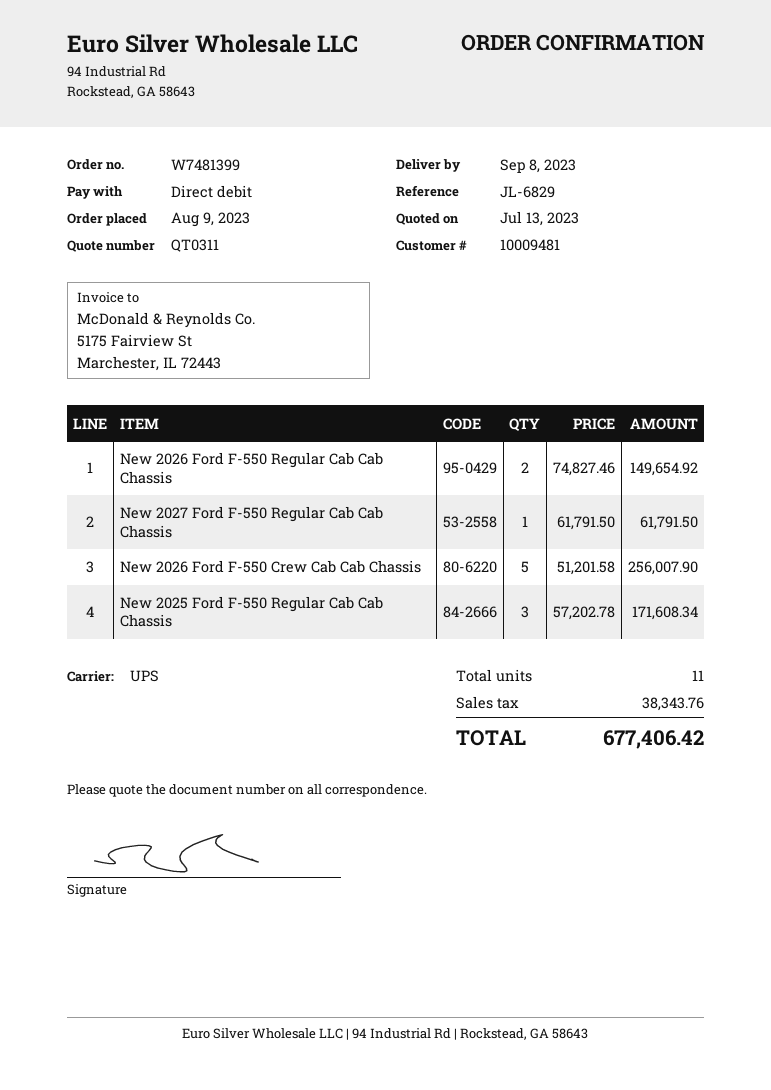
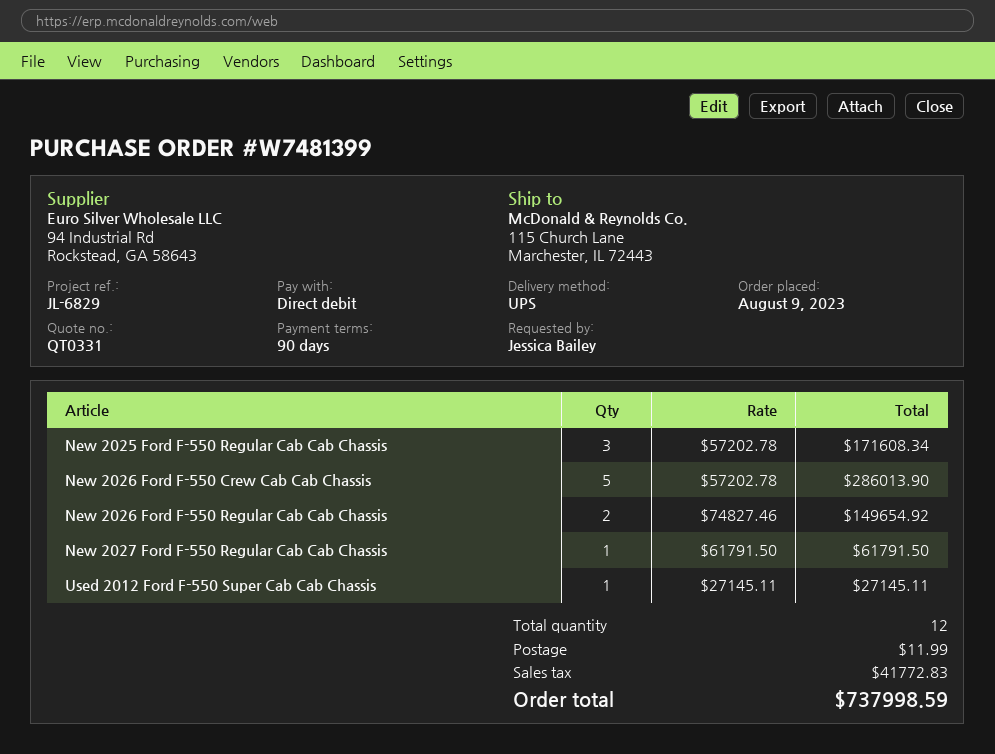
quote number: QT0311 -> QT0331
New 2026 Ford F-550 Crew Cab Cab Chassis: 5 x 51201.58 = 256007.90 -> 5 x 57202.78 = 286013.90
Used 2012 Ford F-550 Super Cab Cab Chassis: none -> 1 x 27145.11 = 27145.11
total quantity: 11 -> 12
shipping: none -> 11.99
tax: 38343.76 -> 41772.83
total: 677406.42 -> 737998.59

